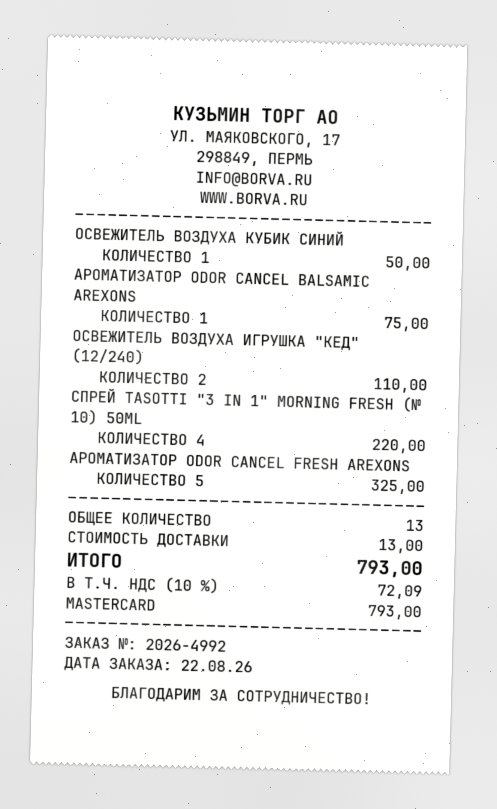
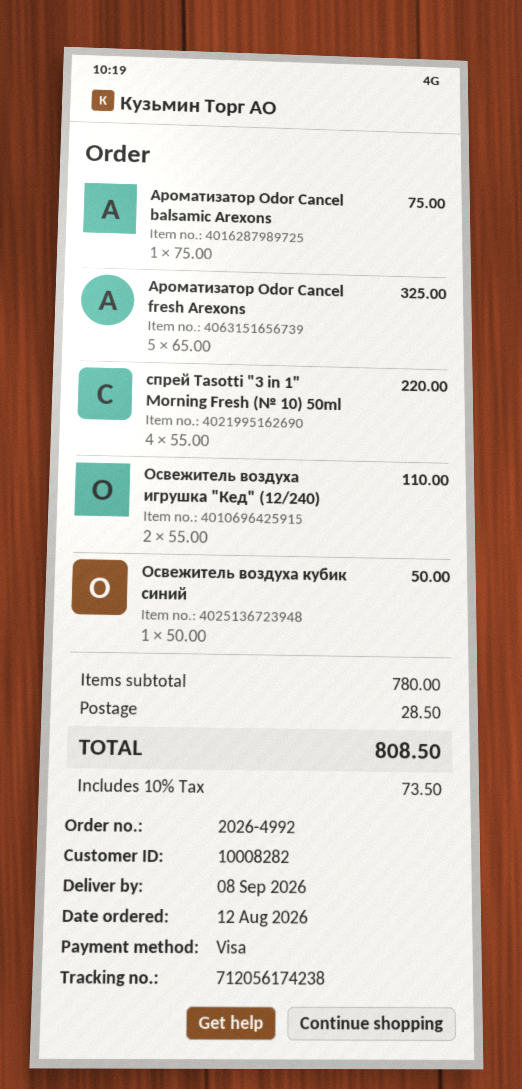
order date: 2026-08-22 -> 2026-08-12
payment method: Mastercard -> Visa
shipping: 13.00 -> 28.50
tax: 10% = 72.09 -> 10% = 73.50
total: 793.00 -> 808.50

